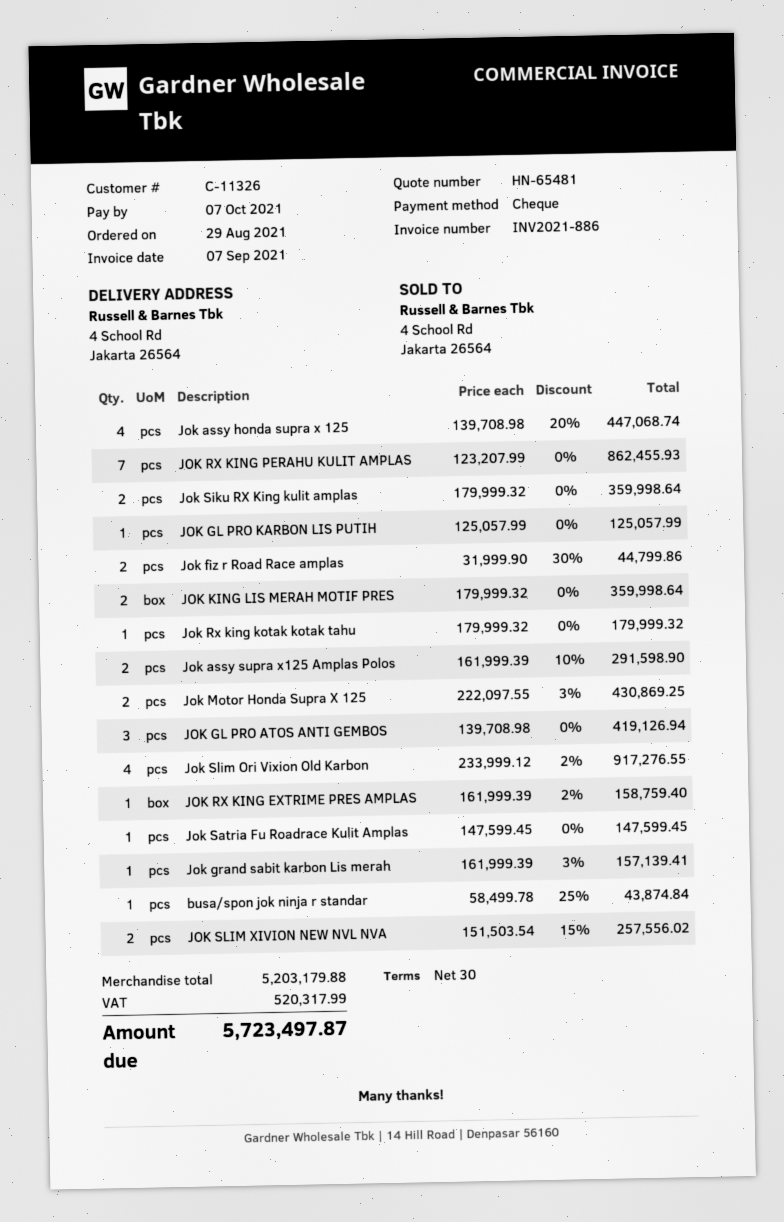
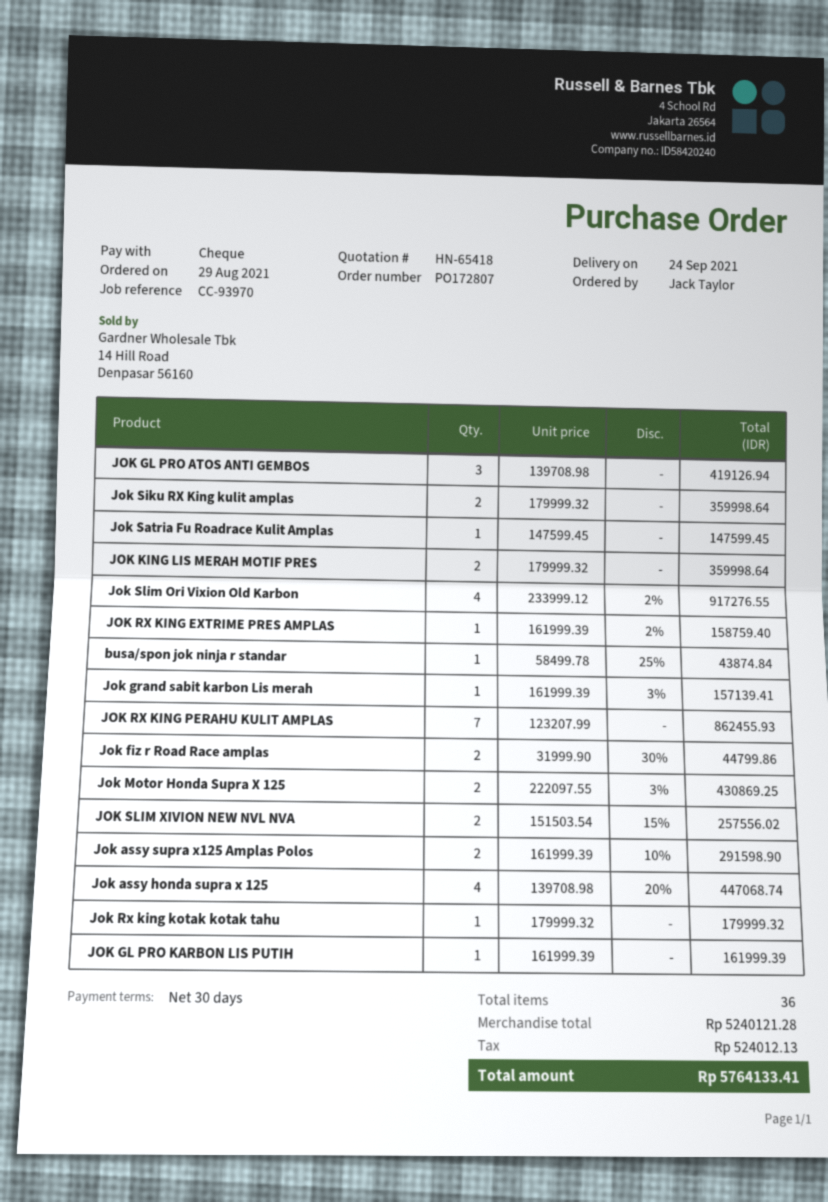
quote number: HN-65481 -> HN-65418
JOK GL PRO KARBON LIS PUTIH: 1 x 125057.99 = 125057.99 -> 1 x 161999.39 = 161999.39
subtotal: 5203179.88 -> 5240121.28
tax: 520317.99 -> 524012.13
total: 5723497.87 -> 5764133.41

